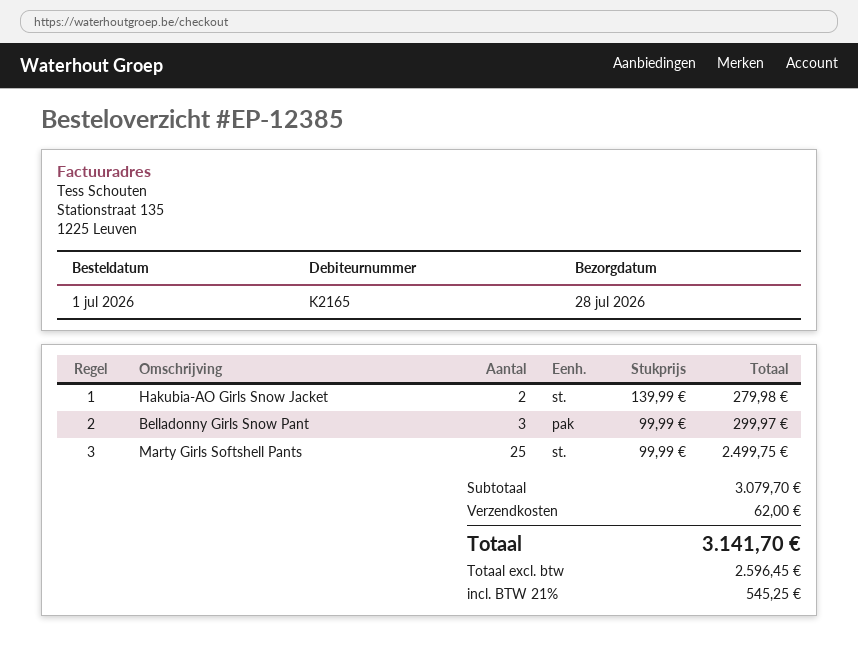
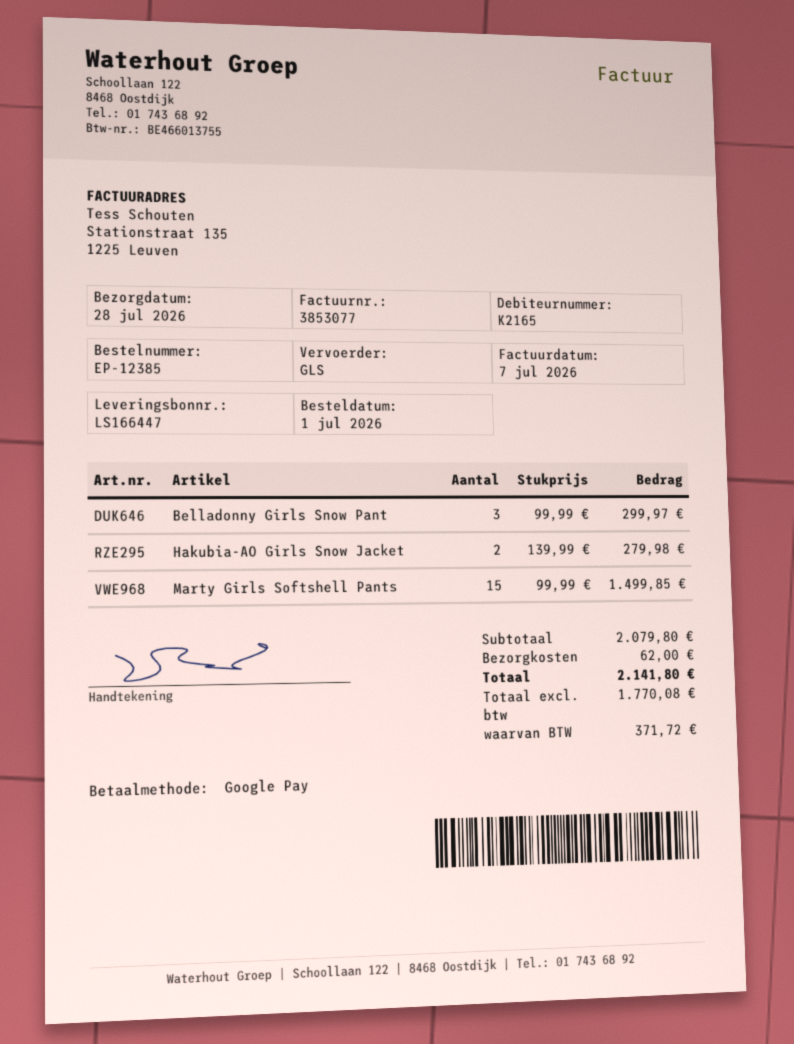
Marty Girls Softshell Pants: 25 x 99.99 = 2499.75 -> 15 x 99.99 = 1499.85
subtotal: 3079.70 -> 2079.80
net: 2596.45 -> 1770.08
tax: 545.25 -> 371.72
total: 3141.70 -> 2141.80

